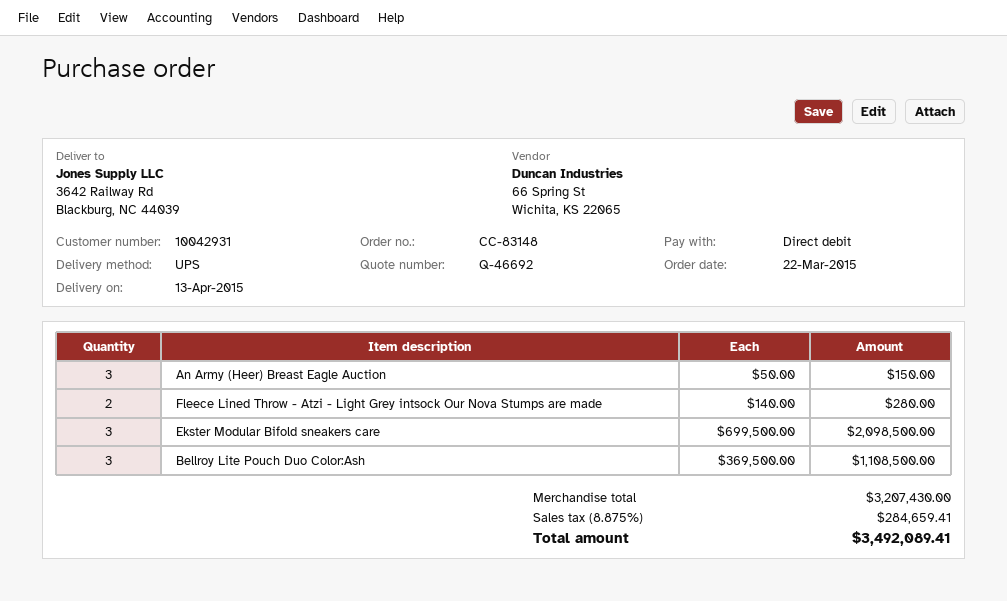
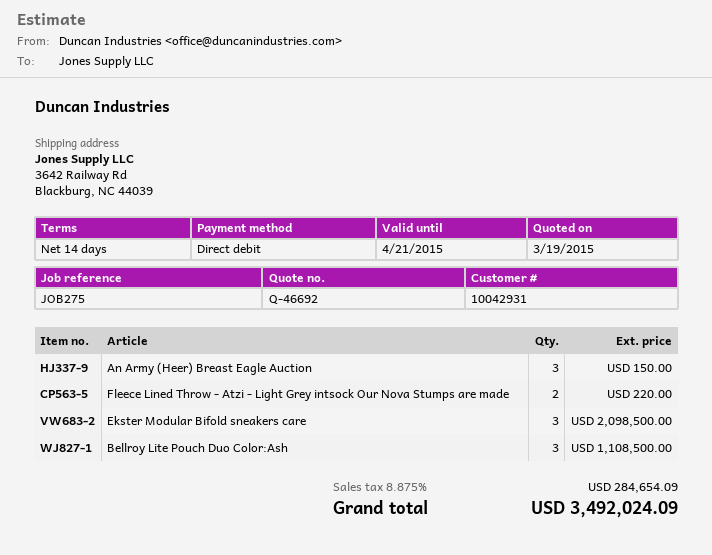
Fleece Lined Throw - Atzi - Light Grey intsock Our Nova Stumps are made: 2 for 280.00 -> 2 for 220.00
tax: 8.875% = 284659.41 -> 8.875% = 284654.09
total: 3492089.41 -> 3492024.09

